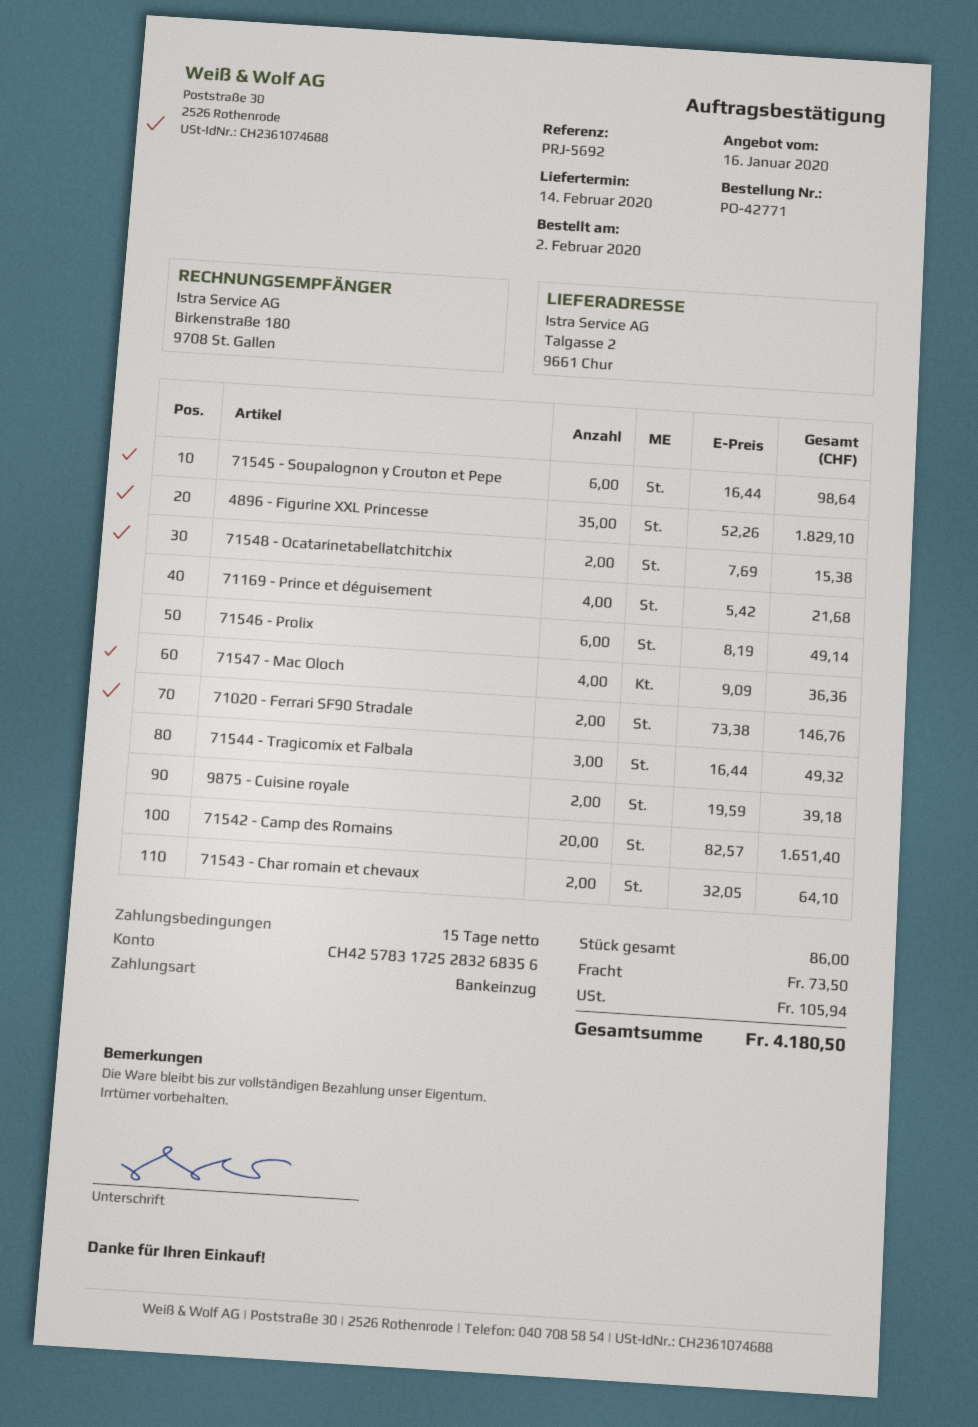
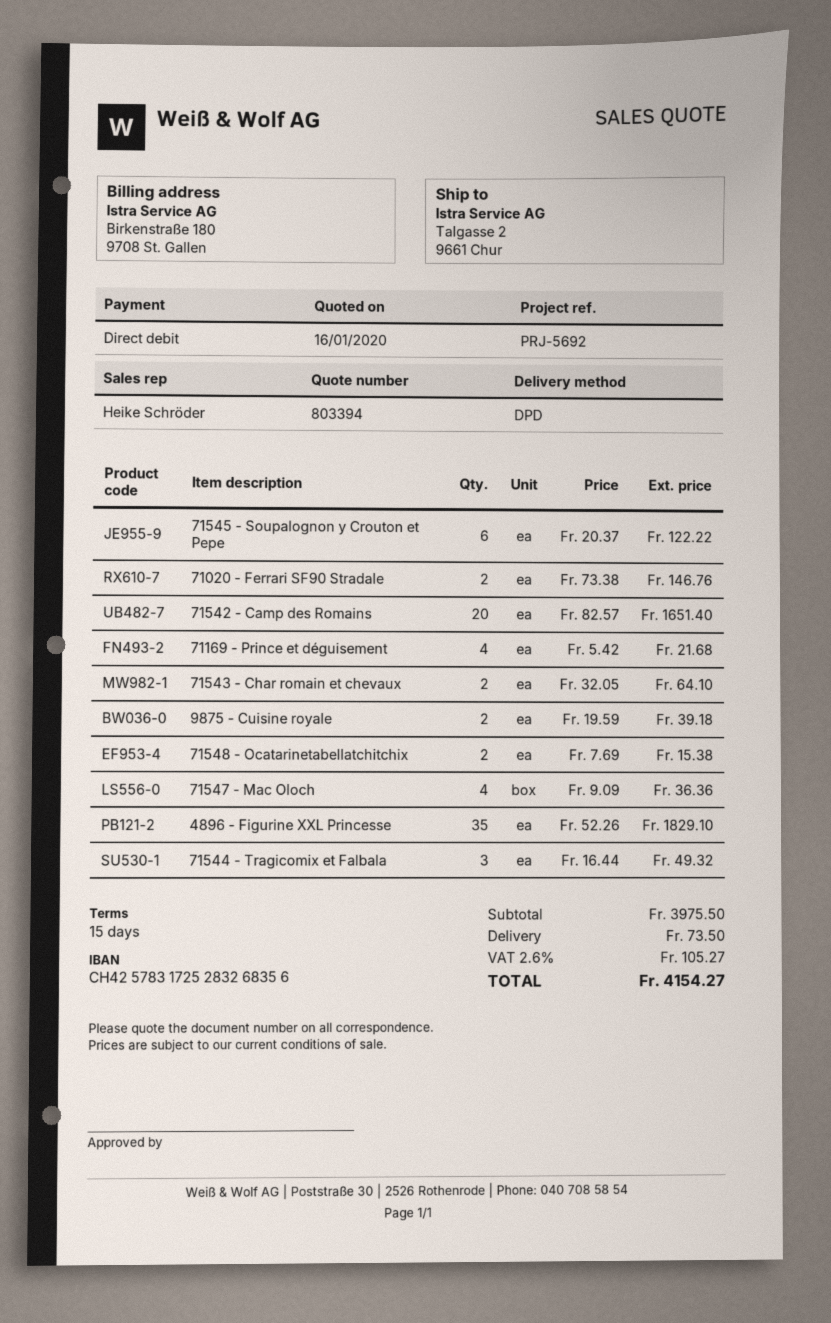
71545 - Soupalognon y Crouton et Pepe: 6 x 16.44 = 98.64 -> 6 x 20.37 = 122.22
71546 - Prolix: 6 x 8.19 = 49.14 -> none
tax: 105.94 -> 105.27
total: 4180.50 -> 4154.27

